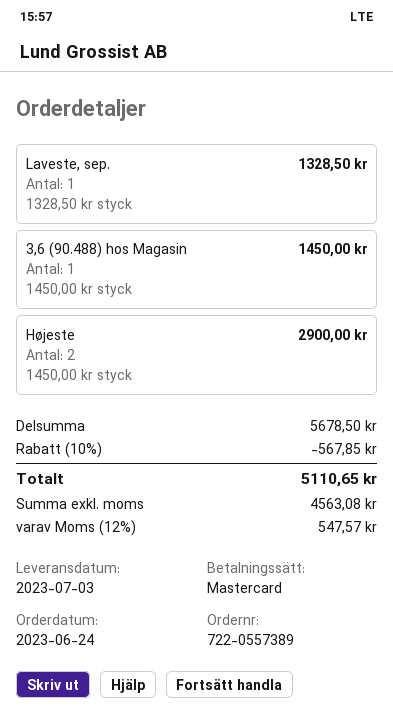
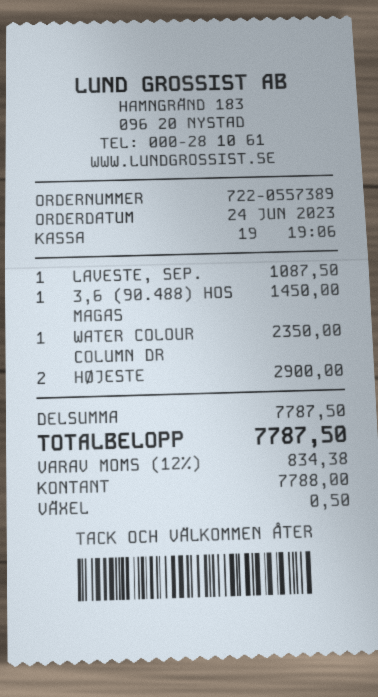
payment method: Mastercard -> cash
Laveste, sep.: 1 for 1328.50 -> 1 for 1087.50
WATER COLOUR COLUMN DR: none -> 1 for 2350.00
subtotal: 5678.50 -> 7787.50
discount: 10% = 567.85 -> none
tax: 12% = 547.57 -> 12% = 834.38
total: 5110.65 -> 7787.50

